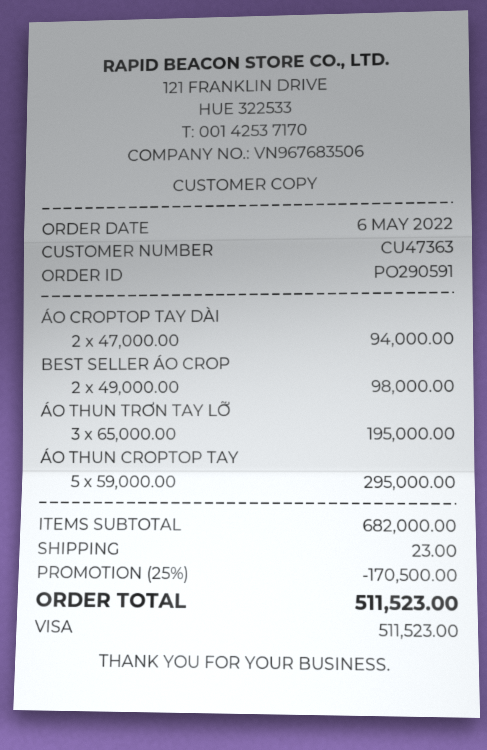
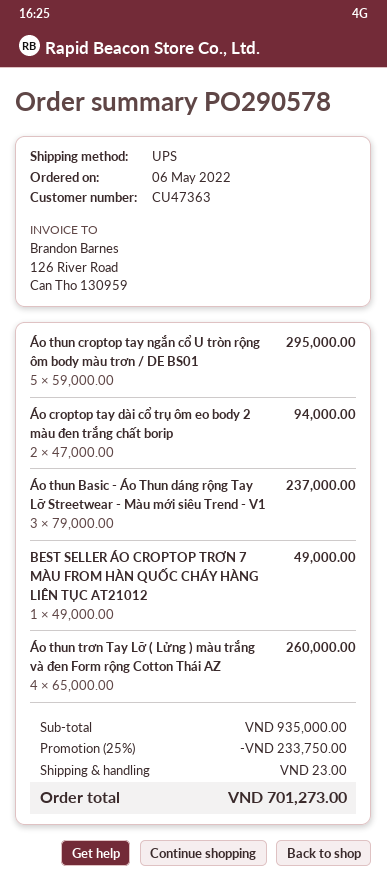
order number: PO290591 -> PO290578
BEST SELLER ÁO CROP: 2 x 49000.00 = 98000.00 -> 1 x 49000.00 = 49000.00
ÁO THUN TRƠN TAY LỠ: 3 x 65000.00 = 195000.00 -> 4 x 65000.00 = 260000.00
Áo thun Basic - Áo Thun dáng rộng Tay Lỡ Streetwear - Màu mới siêu Trend - V1: none -> 3 x 79000.00 = 237000.00
subtotal: 682000.00 -> 935000.00
discount: 25% = 170500.00 -> 25% = 233750.00
total: 511523.00 -> 701273.00

